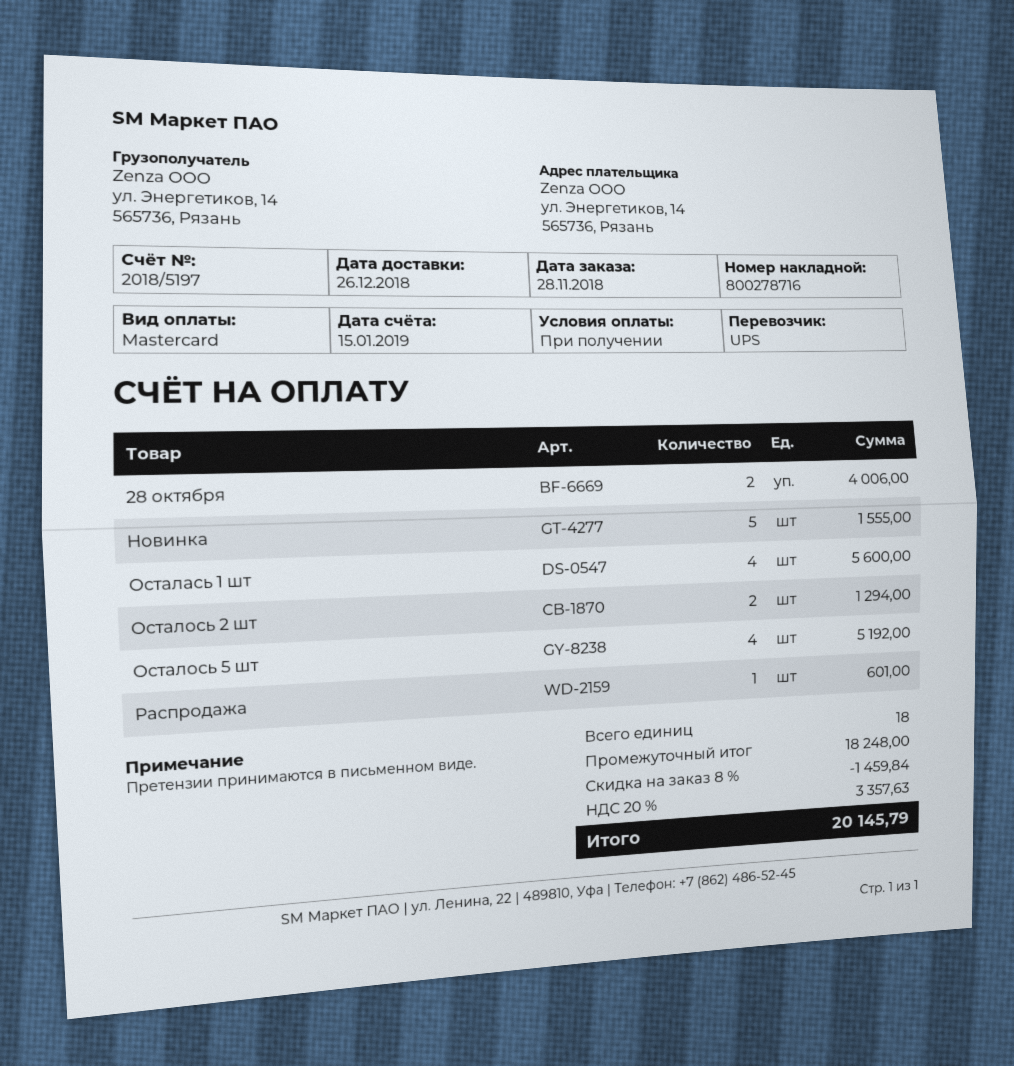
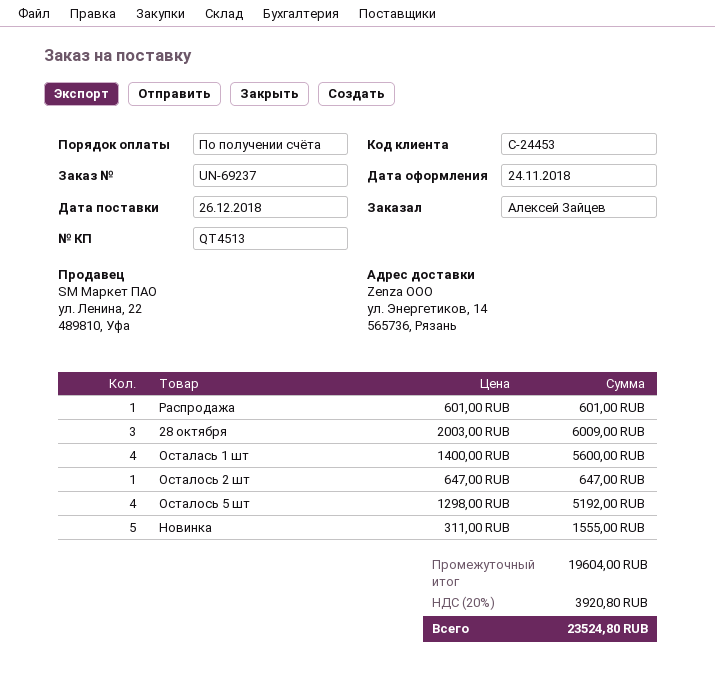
order date: 2018-11-28 -> 2018-11-24
28 октября: 2 for 4006.00 -> 3 for 6009.00
Осталось 2 шт: 2 for 1294.00 -> 1 for 647.00
subtotal: 18248.00 -> 19604.00
discount: 8% = 1459.84 -> none
tax: 20% = 3357.63 -> 20% = 3920.80
total: 20145.79 -> 23524.80

